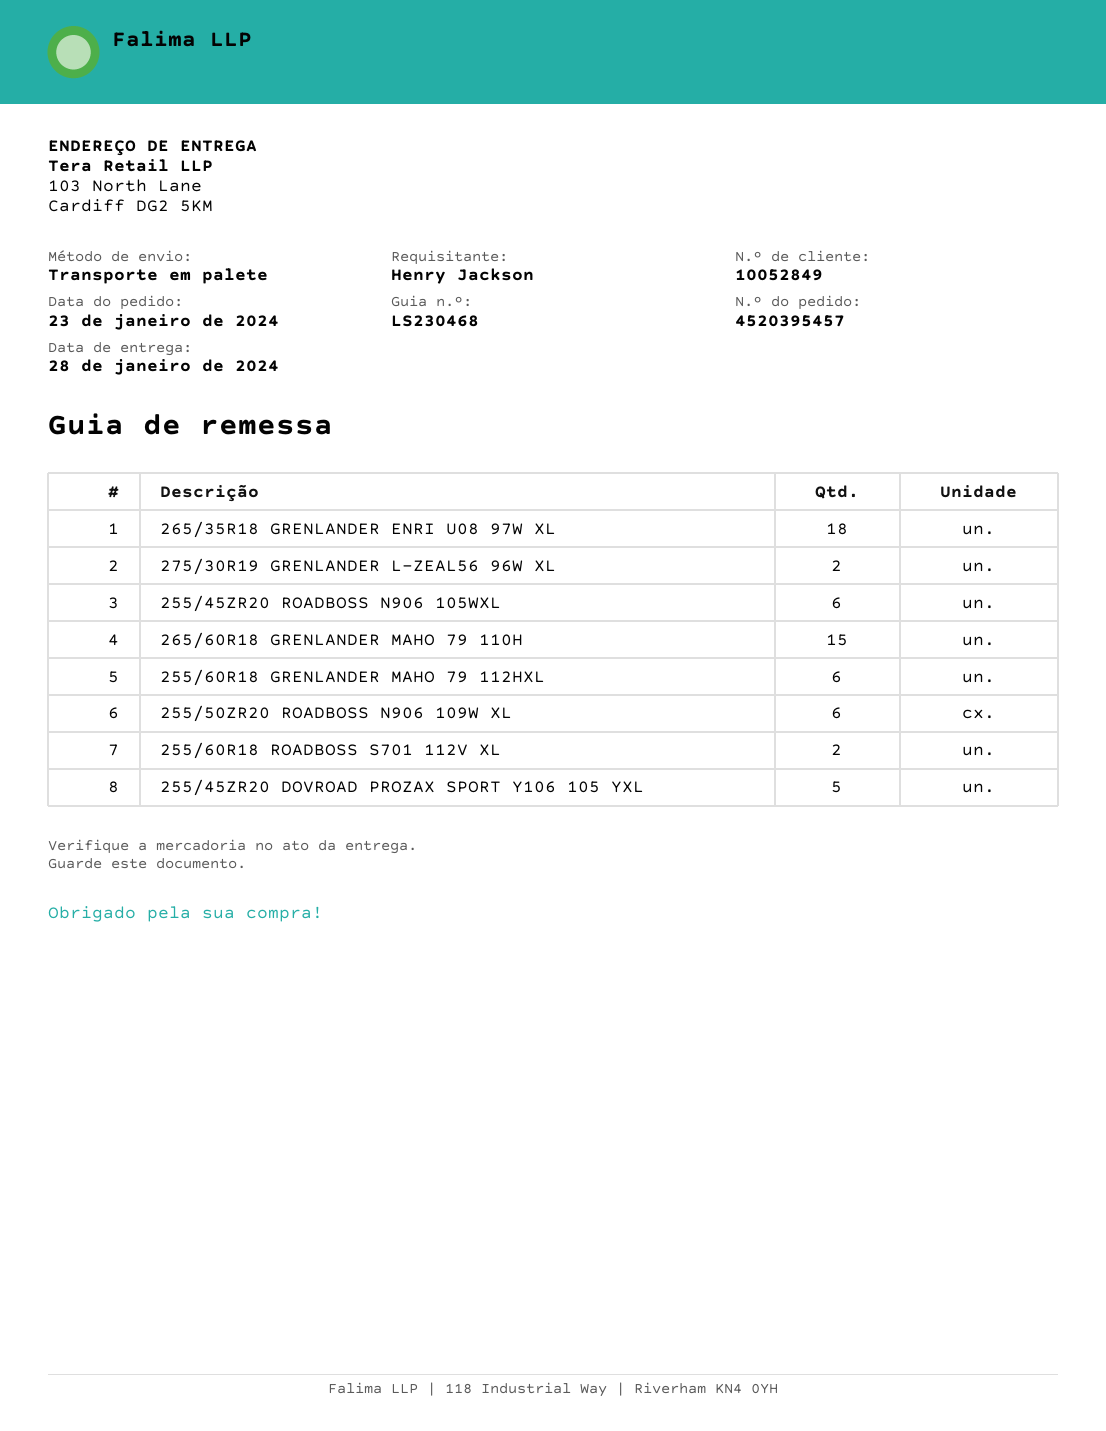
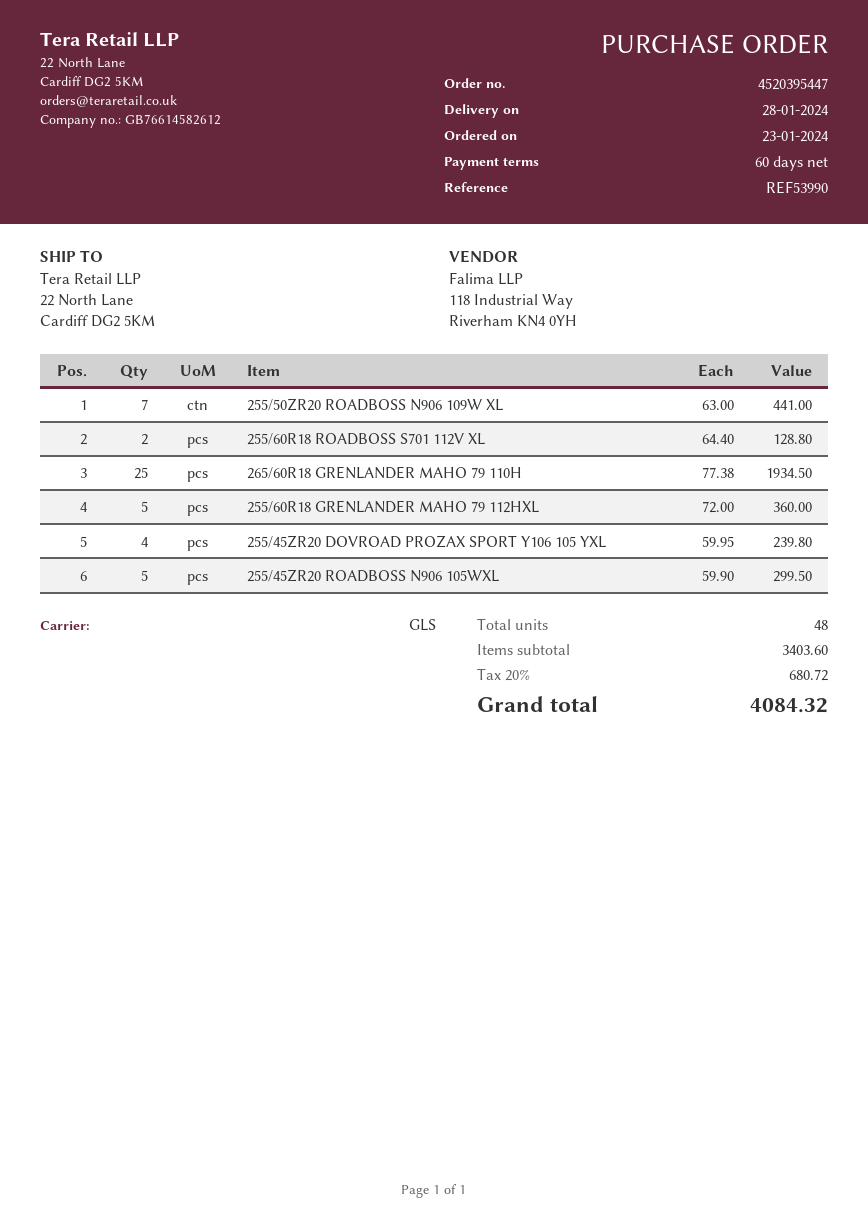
order number: 4520395457 -> 4520395447
shipping method: pallet freight -> GLS
ship to: 103 North Lane, Cardiff DG2 5KM -> 22 North Lane, Cardiff DG2 5KM
265/35R18 GRENLANDER ENRI U08 97W XL: 18 -> none
275/30R19 GRENLANDER L-ZEAL56 96W XL: 2 -> none
255/45ZR20 ROADBOSS N906 105WXL: 6 -> 5
265/60R18 GRENLANDER MAHO 79 110H: 15 -> 25
255/60R18 GRENLANDER MAHO 79 112HXL: 6 -> 5
255/50ZR20 ROADBOSS N906 109W XL: 6 -> 7
255/45ZR20 DOVROAD PROZAX SPORT Y106 105 YXL: 5 -> 4

